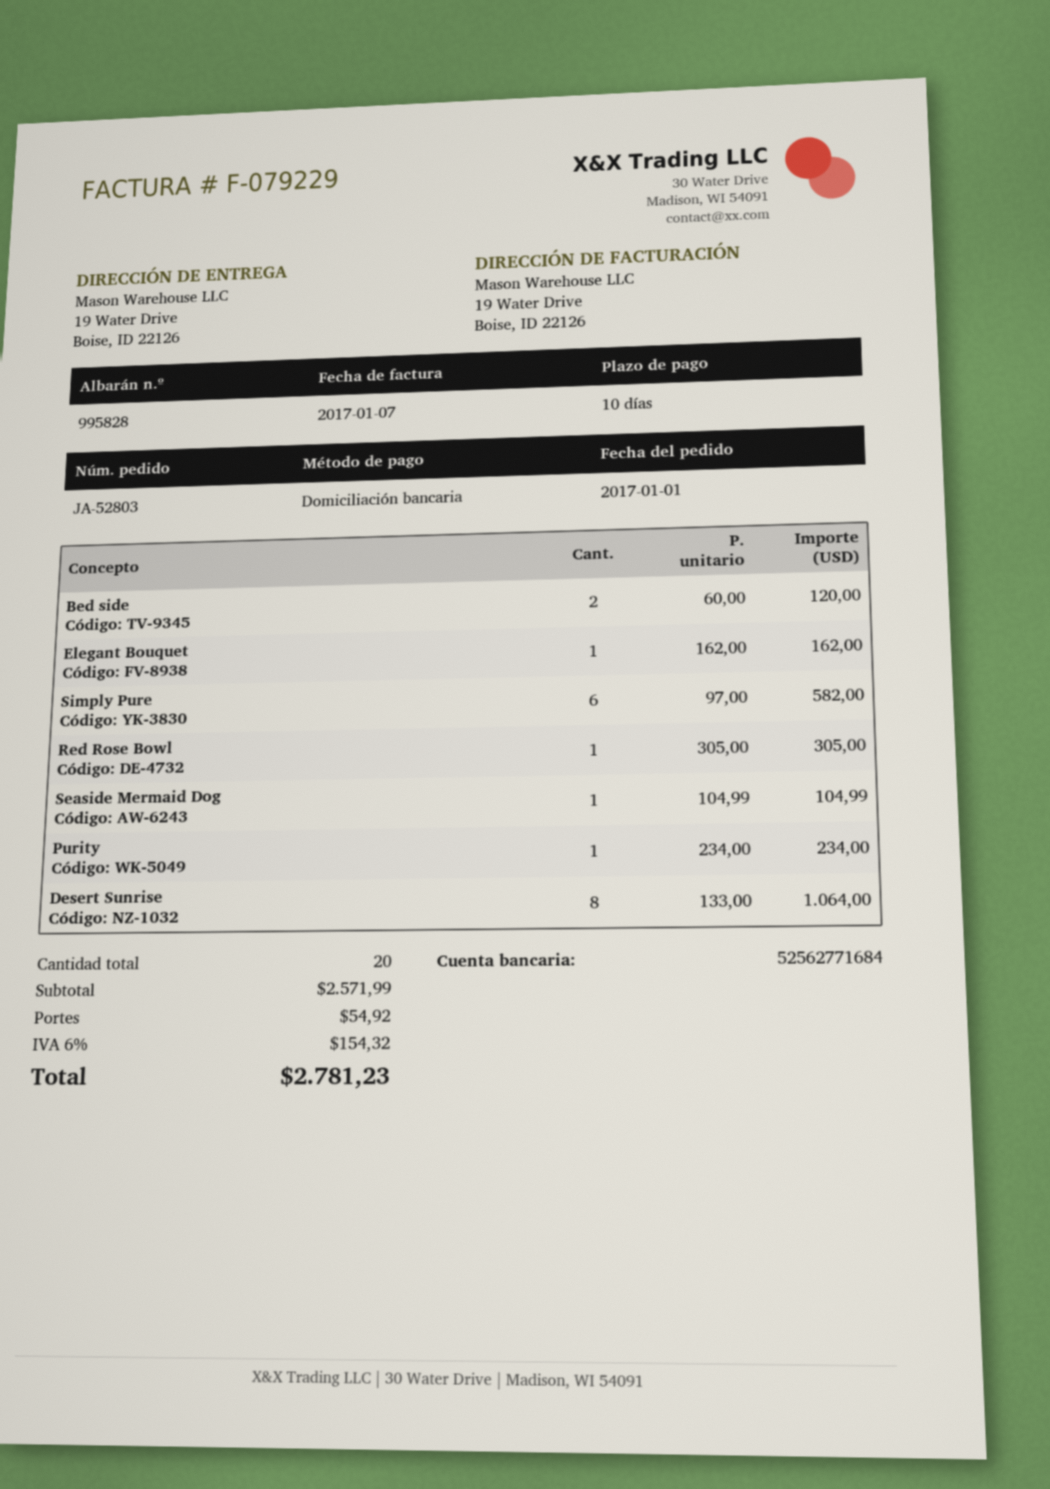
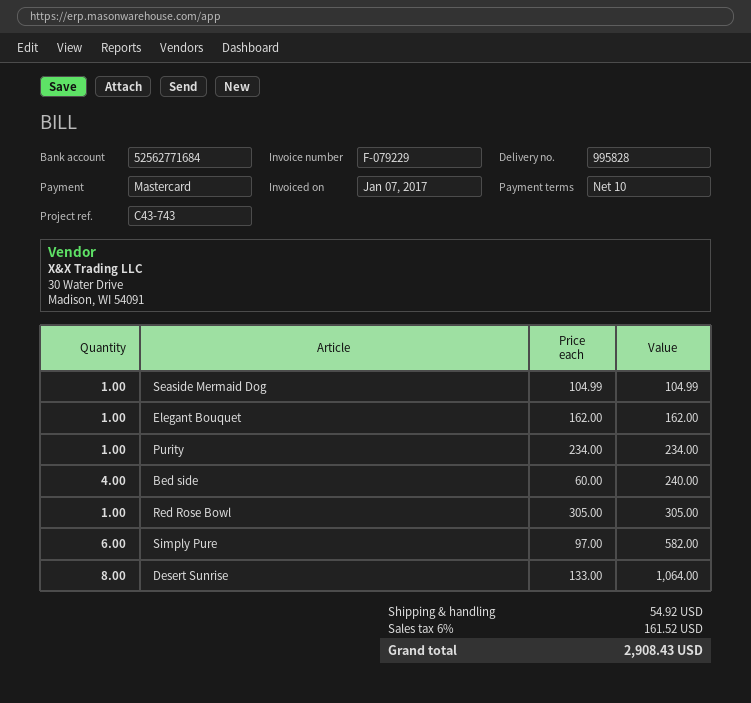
payment method: direct debit -> Mastercard
Bed side: 2 x 60.00 = 120.00 -> 4 x 60.00 = 240.00
tax: 6% = 154.32 -> 6% = 161.52
total: 2781.23 -> 2908.43

